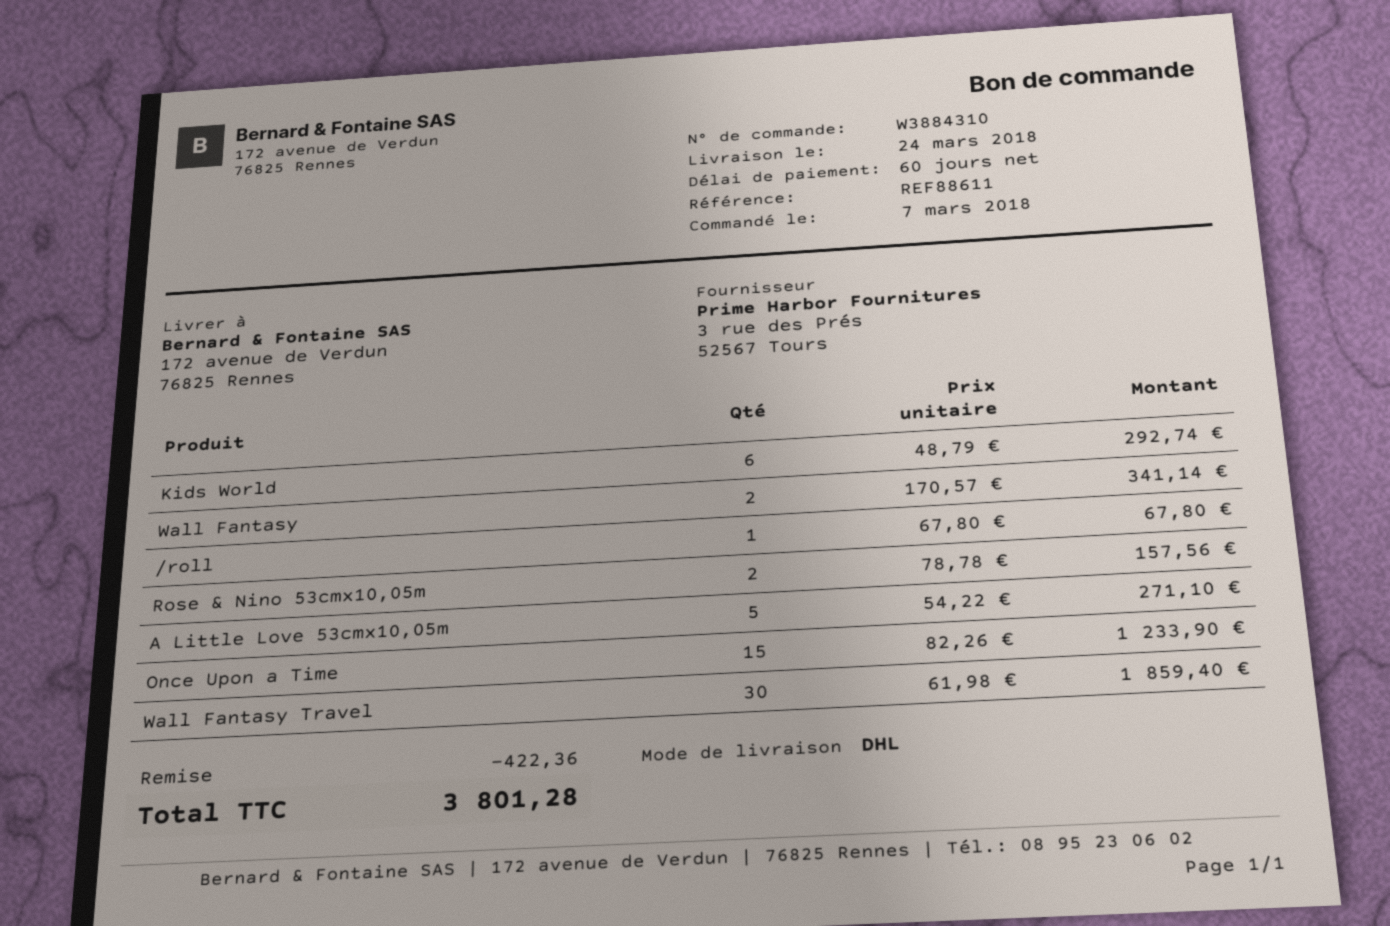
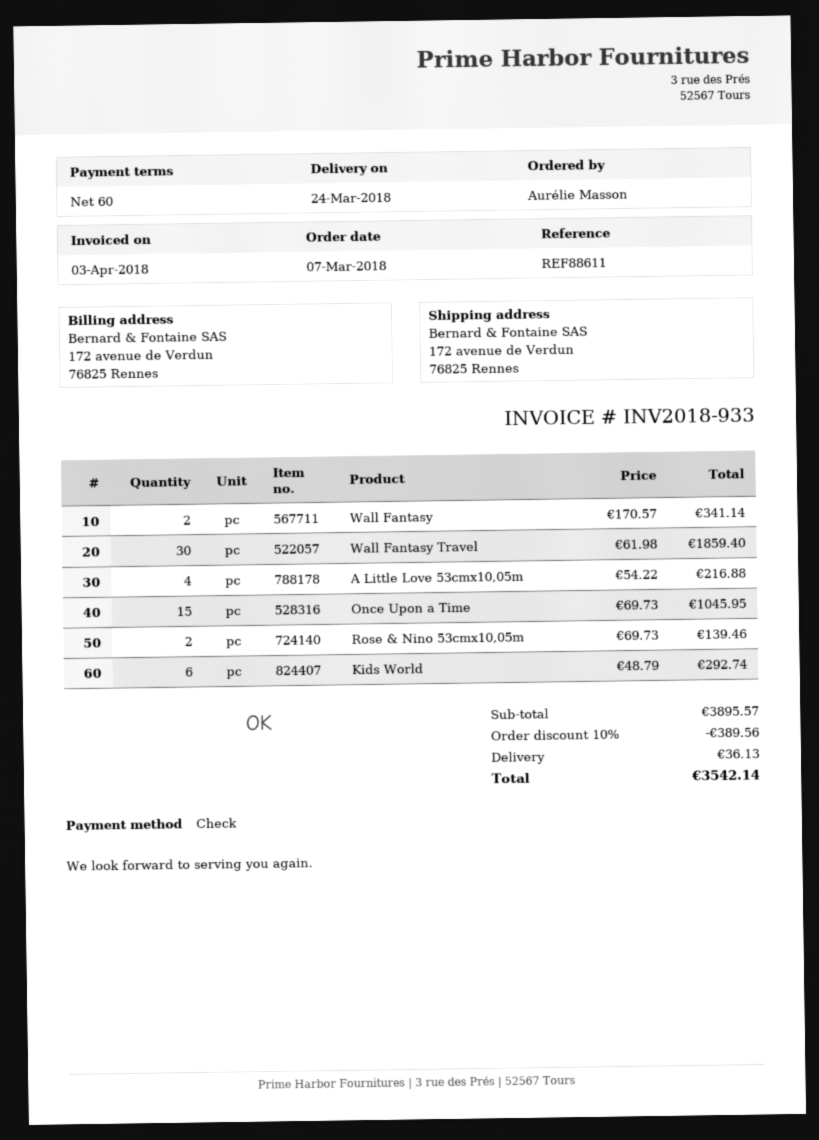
/roll: 1 x 67.80 = 67.80 -> none
Rose & Nino 53cmx10,05m: 2 x 78.78 = 157.56 -> 2 x 69.73 = 139.46
A Little Love 53cmx10,05m: 5 x 54.22 = 271.10 -> 4 x 54.22 = 216.88
Once Upon a Time: 15 x 82.26 = 1233.90 -> 15 x 69.73 = 1045.95
discount: 422.36 -> 389.56
shipping: none -> 36.13
total: 3801.28 -> 3542.14

